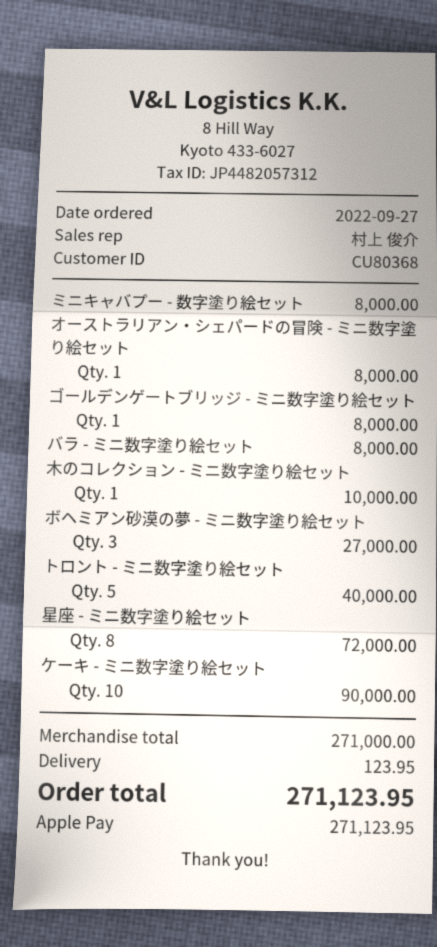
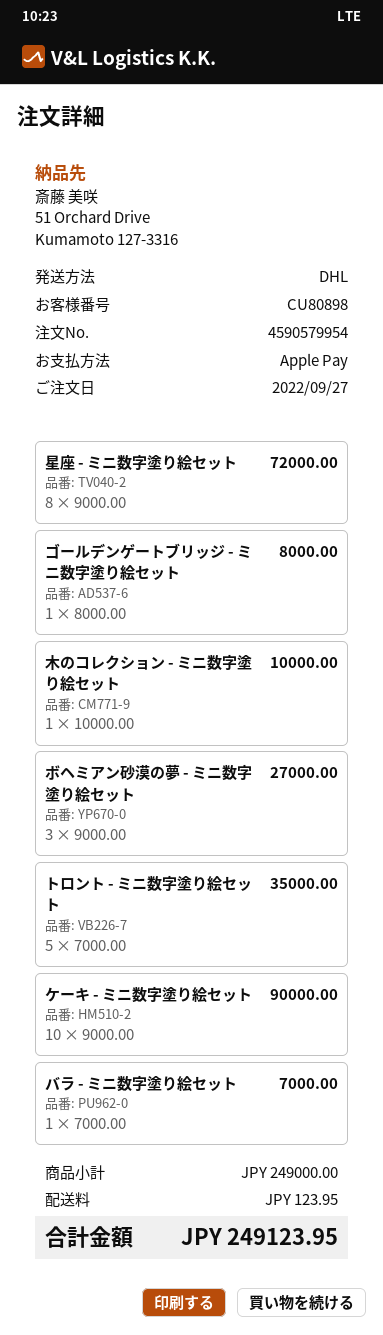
customer number: CU80368 -> CU80898
ミニキャバプー - 数字塗り絵セット: 1 for 8000.00 -> none
オーストラリアン・シェパードの冒険 - ミニ数字塗り絵セット: 1 for 8000.00 -> none
バラ - ミニ数字塗り絵セット: 1 for 8000.00 -> 1 for 7000.00
トロント - ミニ数字塗り絵セット: 5 for 40000.00 -> 5 for 35000.00
subtotal: 271000.00 -> 249000.00
total: 271123.95 -> 249123.95

